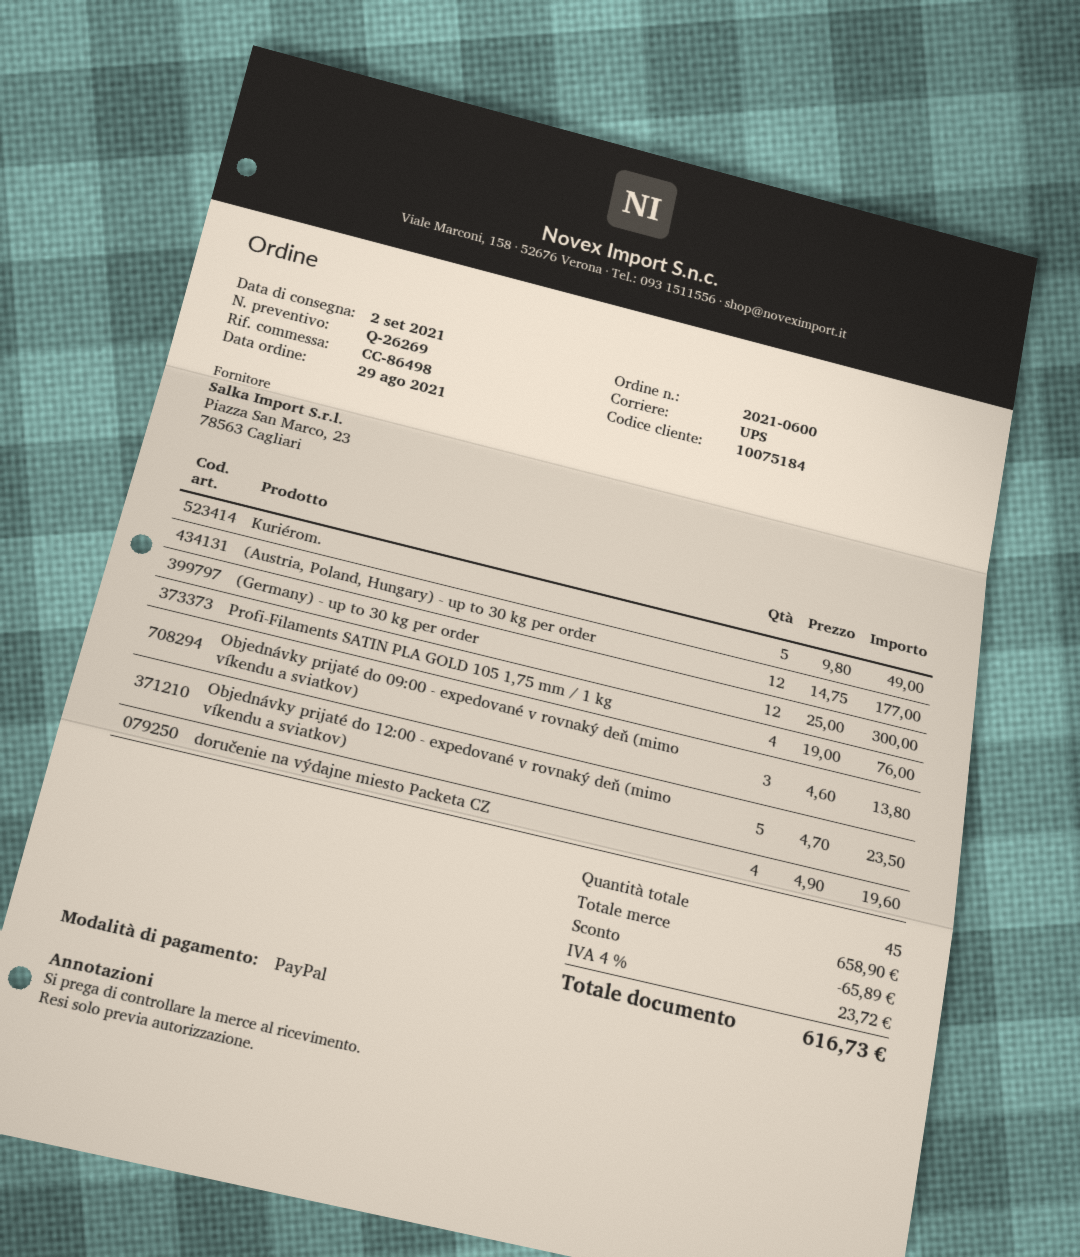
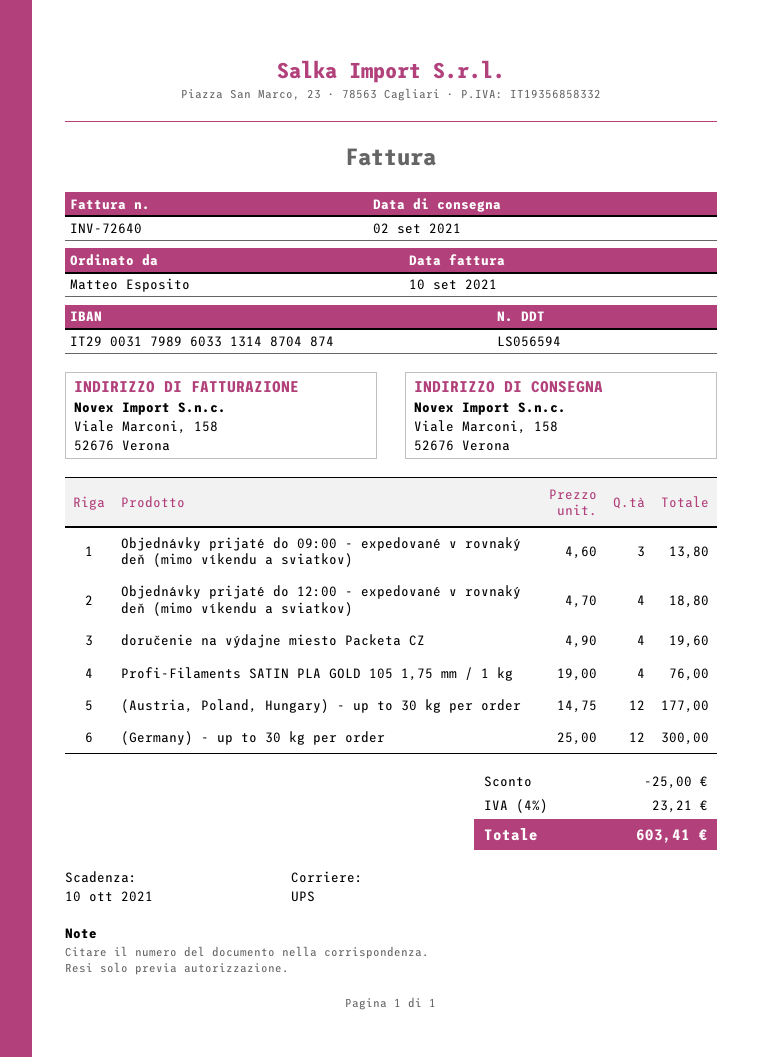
Kuriérom.: 5 x 9.80 = 49.00 -> none
Objednávky prijaté do 12:00 - expedované v rovnaký deň (mimo víkendu a sviatkov): 5 x 4.70 = 23.50 -> 4 x 4.70 = 18.80
discount: 65.89 -> 25.00
tax: 4% = 23.72 -> 4% = 23.21
total: 616.73 -> 603.41

